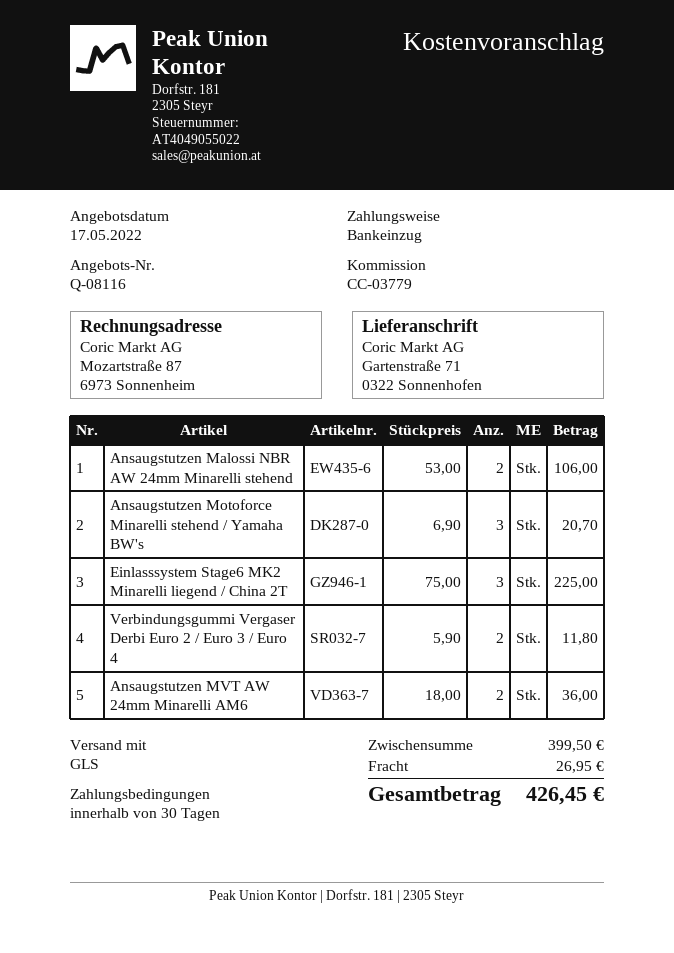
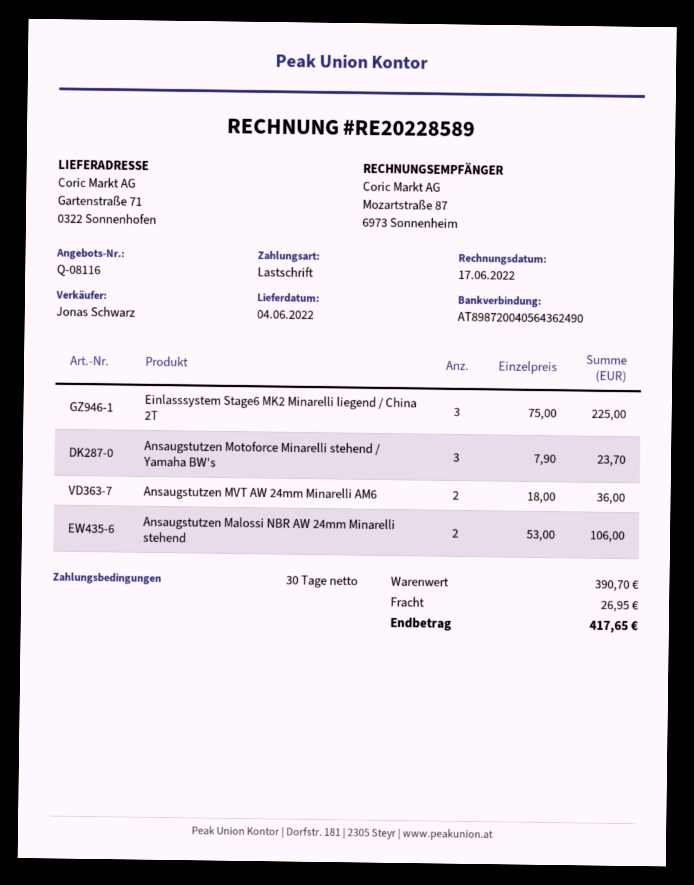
Ansaugstutzen Motoforce Minarelli stehend / Yamaha BW's: 3 x 6.90 = 20.70 -> 3 x 7.90 = 23.70
Verbindungsgummi Vergaser Derbi Euro 2 / Euro 3 / Euro 4: 2 x 5.90 = 11.80 -> none
subtotal: 399.50 -> 390.70
total: 426.45 -> 417.65

